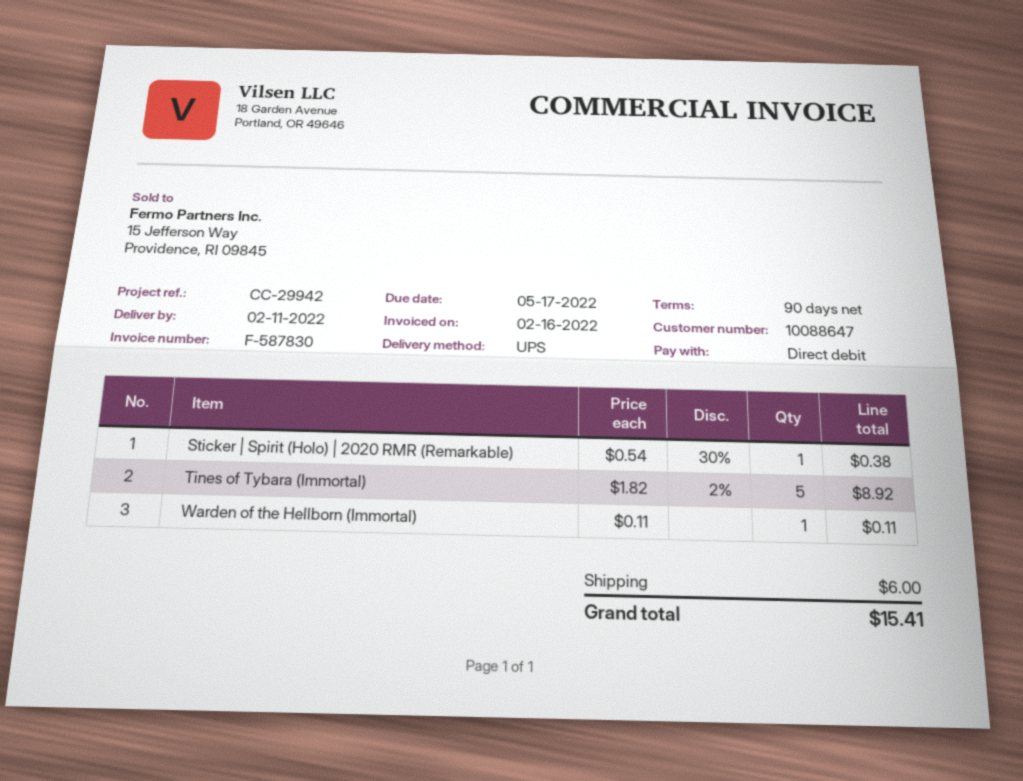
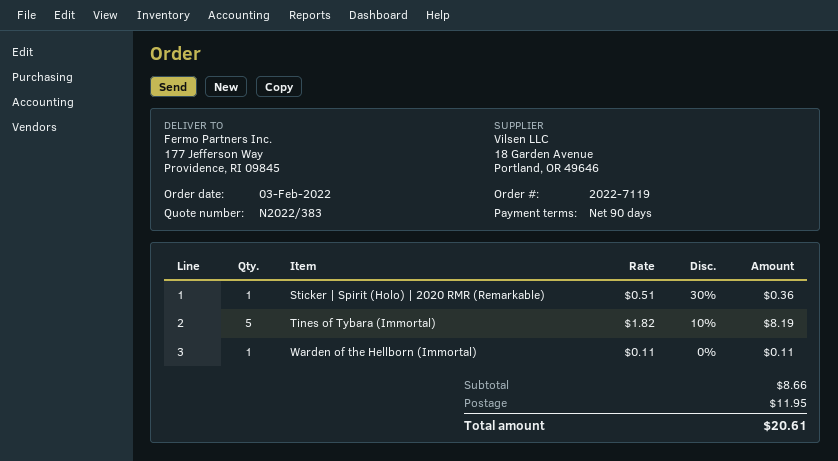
Sticker | Spirit (Holo) | 2020 RMR (Remarkable): 1 x 0.54 - 30% = 0.38 -> 1 x 0.51 - 30% = 0.36
Tines of Tybara (Immortal): 5 x 1.82 - 2% = 8.92 -> 5 x 1.82 - 10% = 8.19
shipping: 6.00 -> 11.95
total: 15.41 -> 20.61

